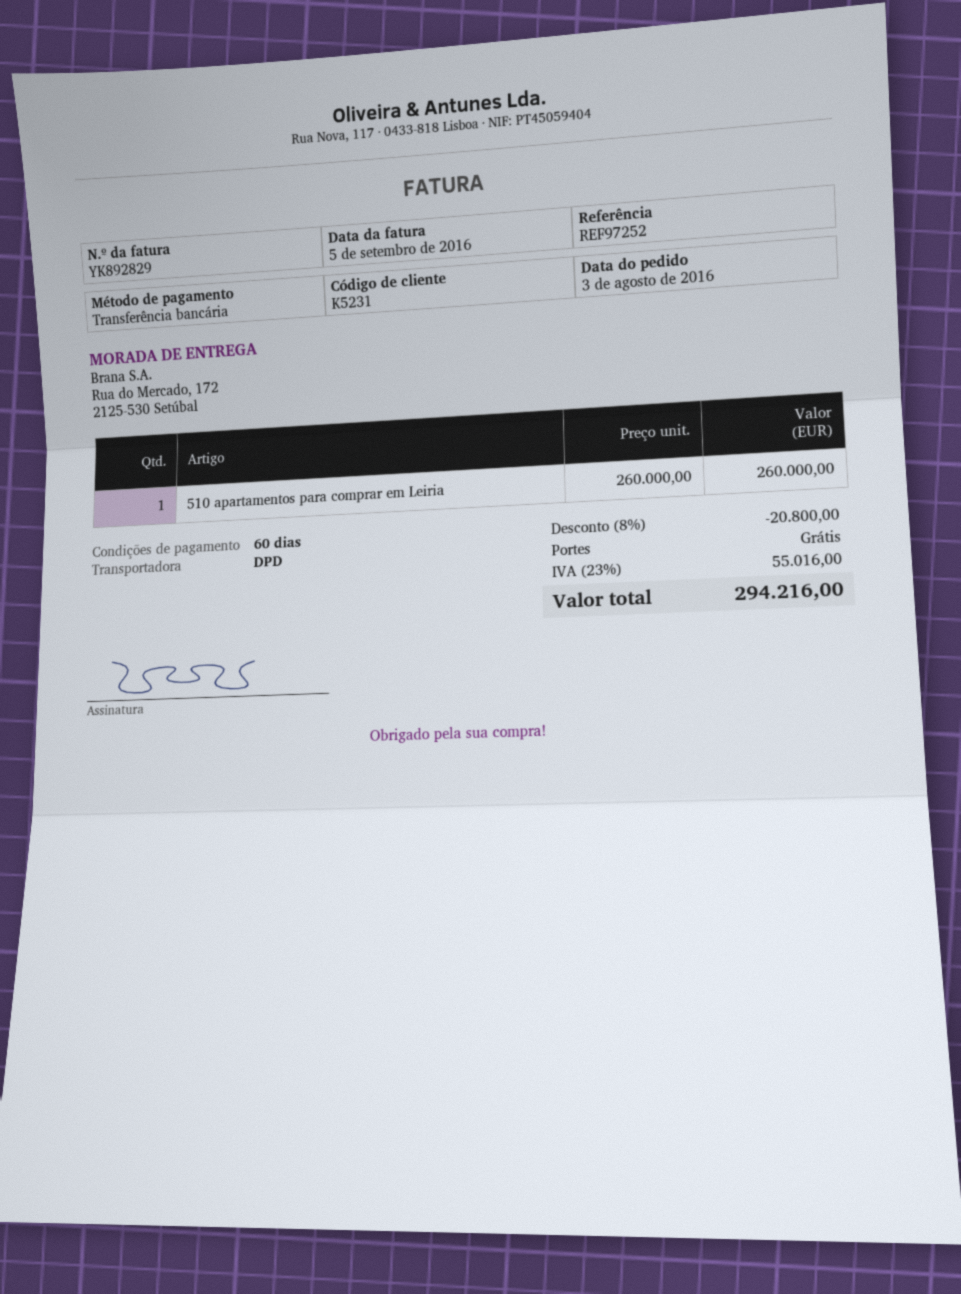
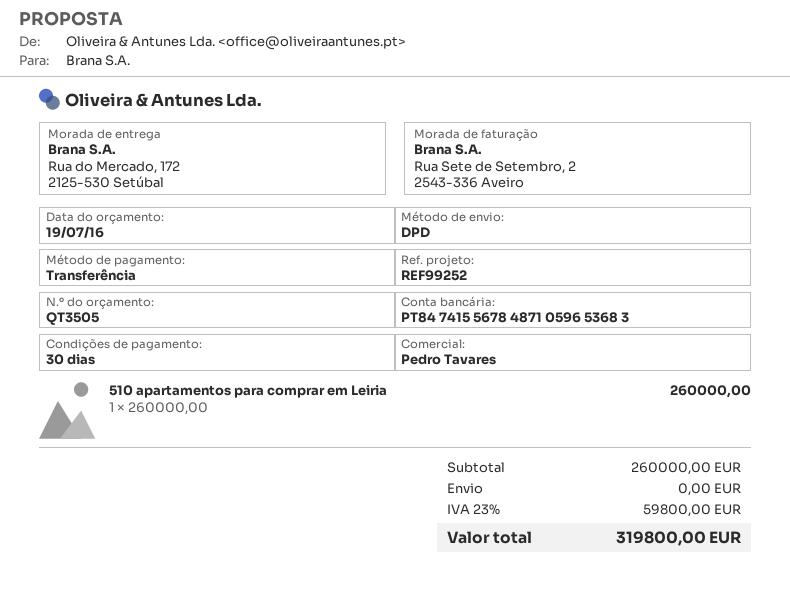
payment terms: 60 days -> 30 days
reference: REF97252 -> REF99252
discount: 8% = 20800.00 -> none
tax: 23% = 55016.00 -> 23% = 59800.00
total: 294216.00 -> 319800.00

